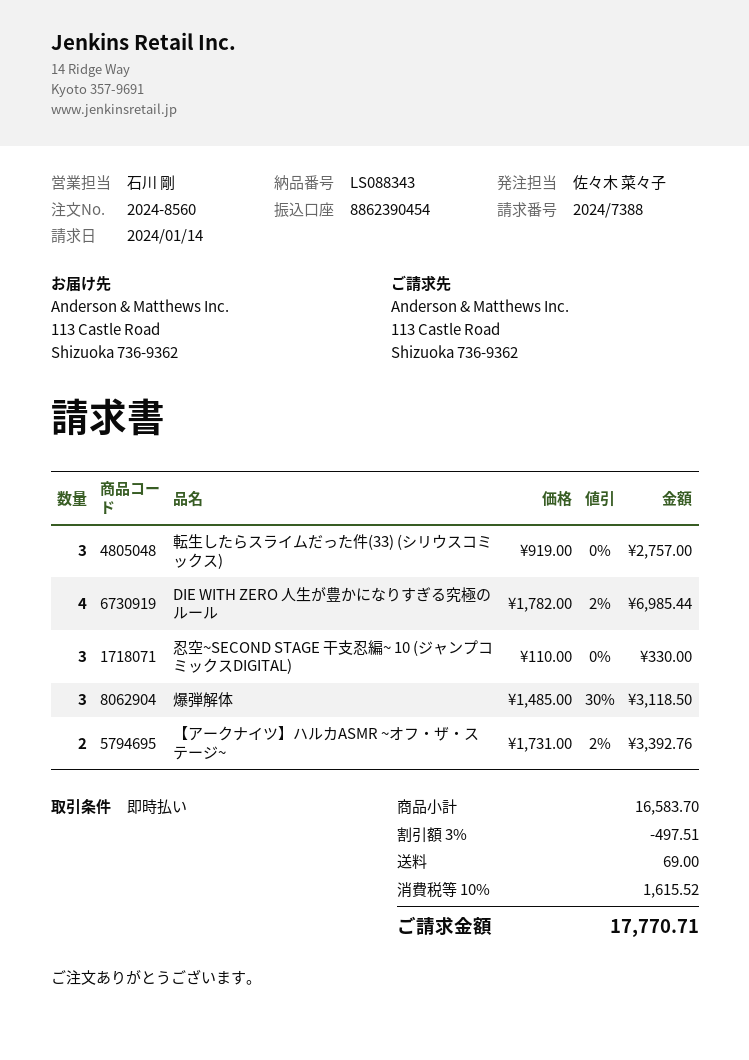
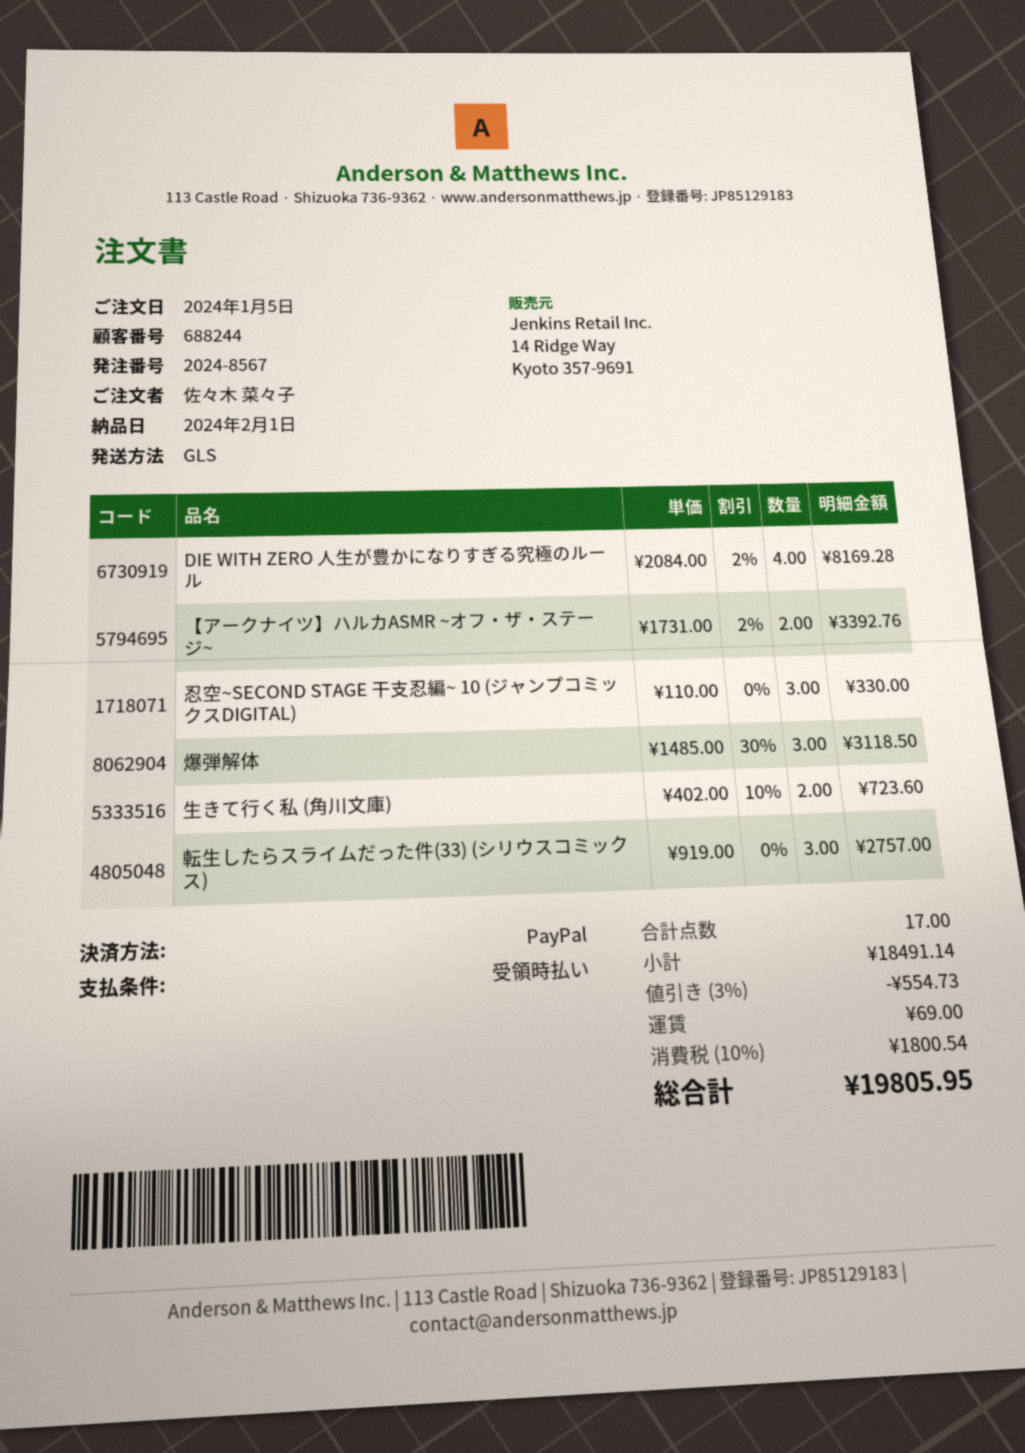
order number: 2024-8560 -> 2024-8567
DIE WITH ZERO 人生が豊かになりすぎる究極のルール: 4 x 1782.00 - 2% = 6985.44 -> 4 x 2084.00 - 2% = 8169.28
生きて行く私 (角川文庫): none -> 2 x 402.00 - 10% = 723.60
subtotal: 16583.70 -> 18491.14
discount: 3% = 497.51 -> 3% = 554.73
tax: 10% = 1615.52 -> 10% = 1800.54
total: 17770.71 -> 19805.95

